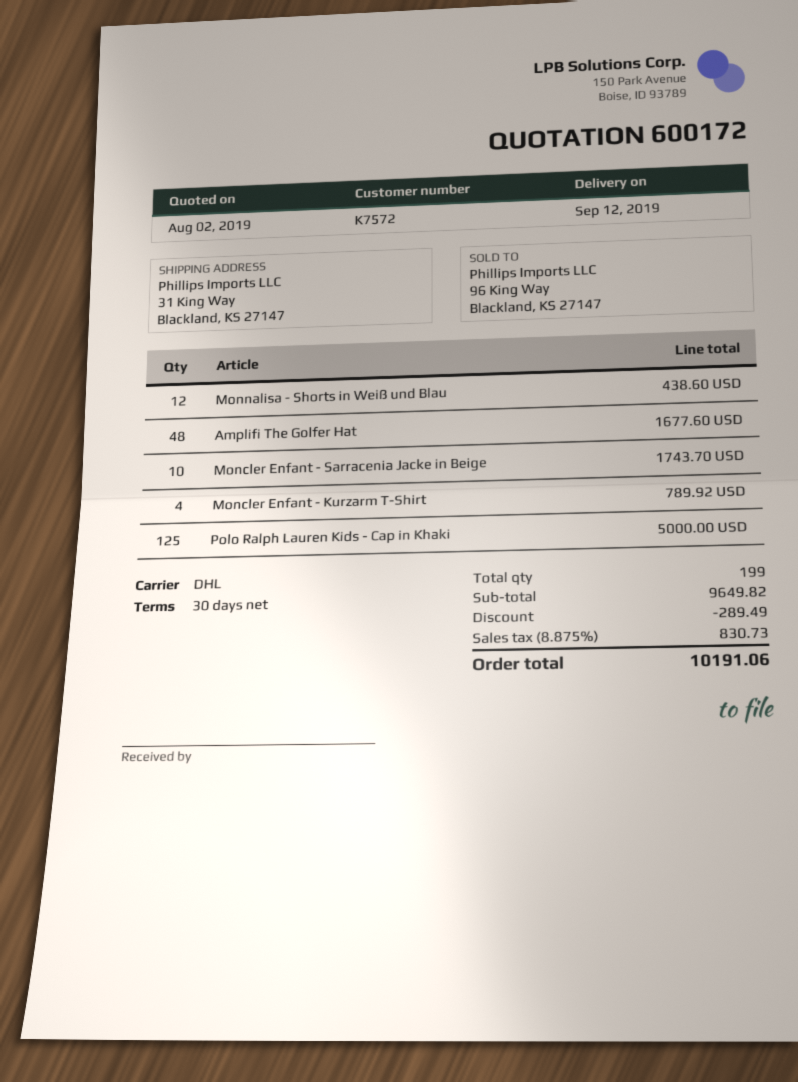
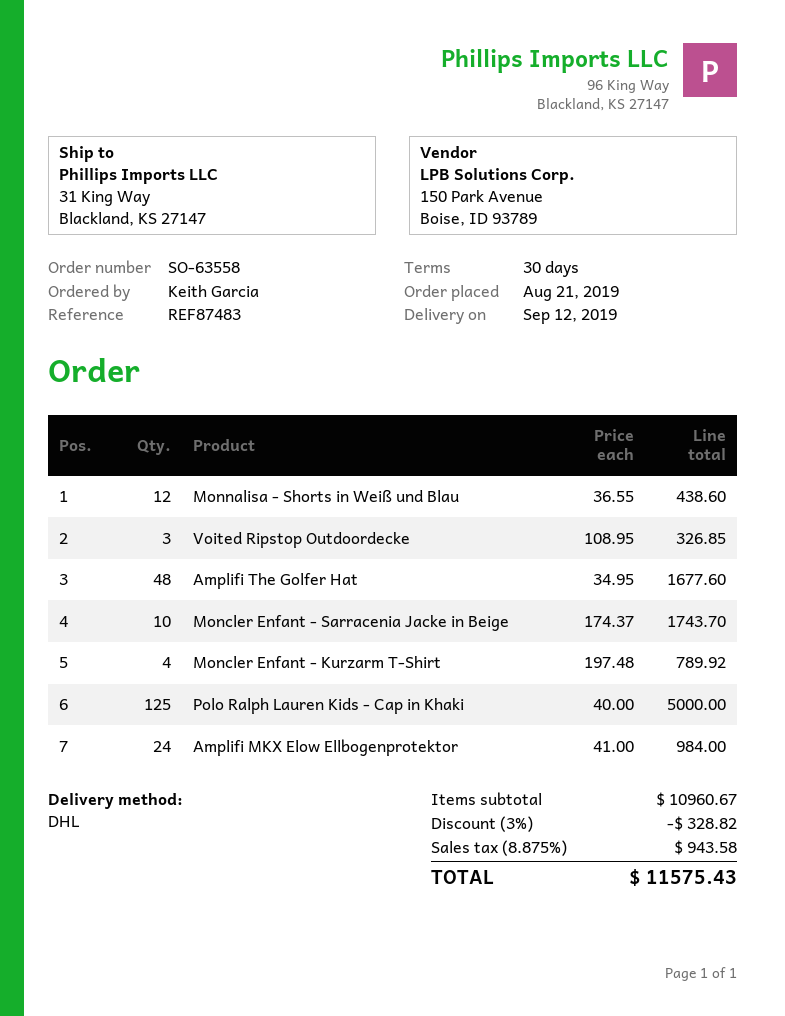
Voited Ripstop Outdoordecke: none -> 3 for 326.85
Amplifi MKX Elow Ellbogenprotektor: none -> 24 for 984.00
subtotal: 9649.82 -> 10960.67
discount: 289.49 -> 328.82
tax: 8.875% = 830.73 -> 8.875% = 943.58
total: 10191.06 -> 11575.43

